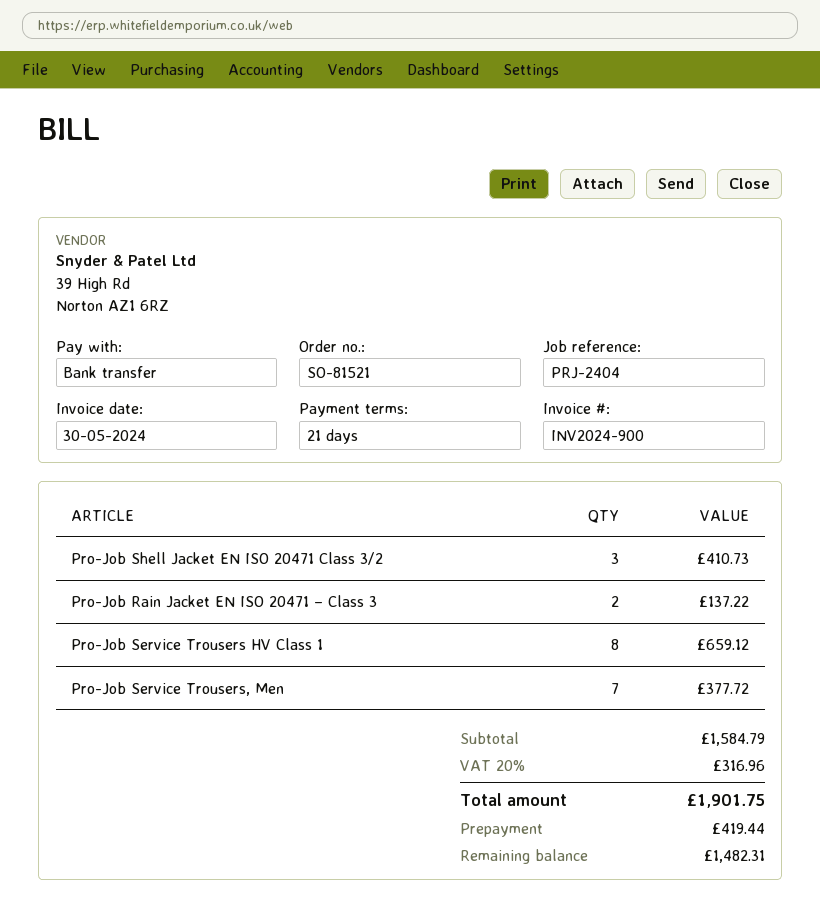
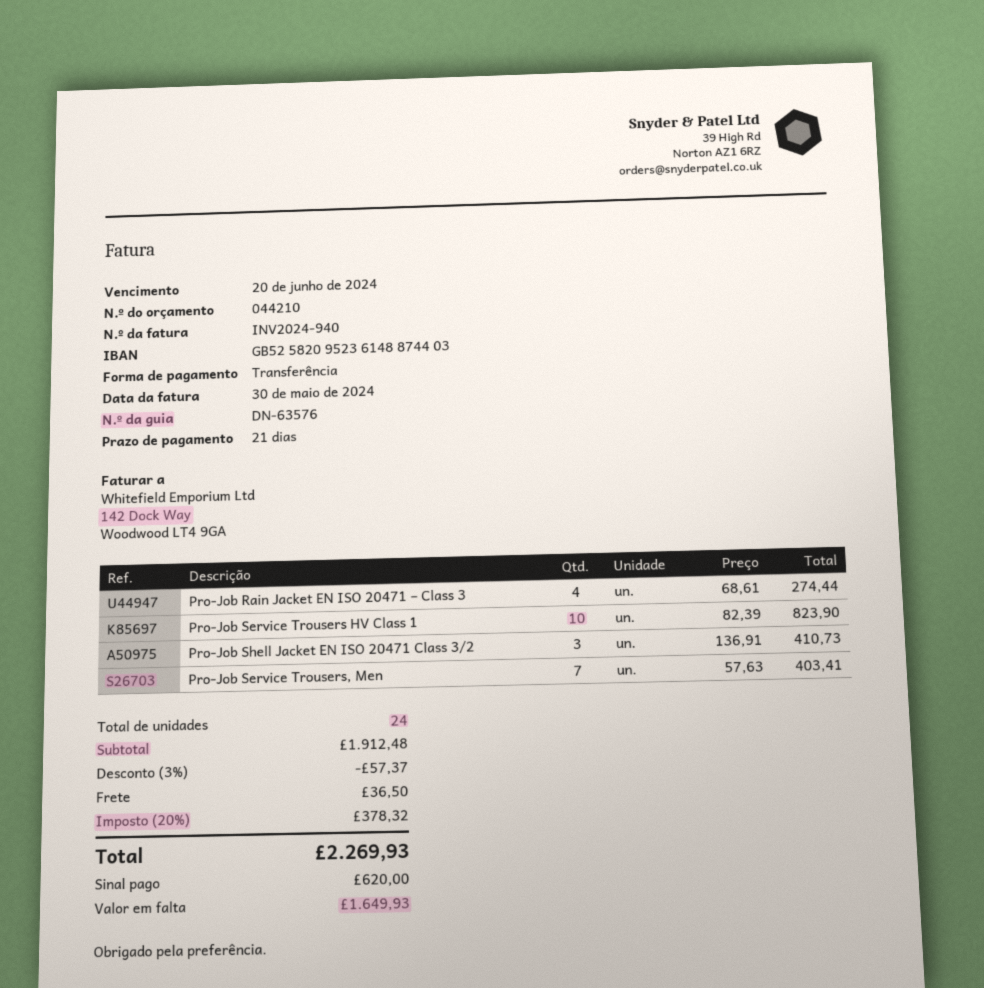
invoice number: INV2024-900 -> INV2024-940
Pro-Job Rain Jacket EN ISO 20471 – Class 3: 2 for 137.22 -> 4 for 274.44
Pro-Job Service Trousers HV Class 1: 8 for 659.12 -> 10 for 823.90
Pro-Job Service Trousers, Men: 7 for 377.72 -> 7 for 403.41
subtotal: 1584.79 -> 1912.48
discount: none -> 3% = 57.37
shipping: none -> 36.50
tax: 20% = 316.96 -> 20% = 378.32
total: 1901.75 -> 2269.93
deposit: 419.44 -> 620.00
balance: 1482.31 -> 1649.93

